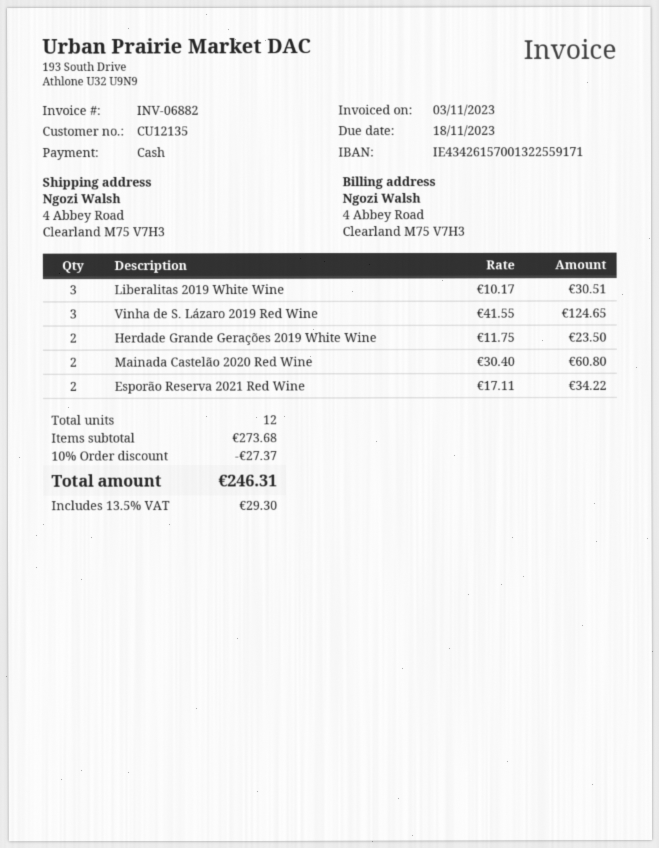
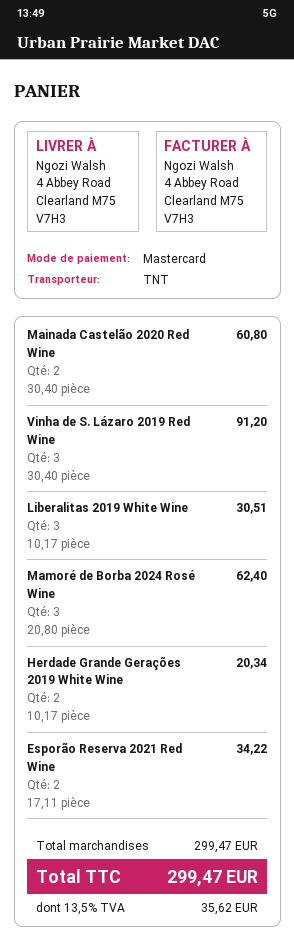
payment method: cash -> Mastercard
Vinha de S. Lázaro 2019 Red Wine: 3 x 41.55 = 124.65 -> 3 x 30.40 = 91.20
Herdade Grande Gerações 2019 White Wine: 2 x 11.75 = 23.50 -> 2 x 10.17 = 20.34
Mamoré de Borba 2024 Rosé Wine: none -> 3 x 20.80 = 62.40
subtotal: 273.68 -> 299.47
discount: 10% = 27.37 -> none
tax: 13.5% = 29.30 -> 13.5% = 35.62
total: 246.31 -> 299.47

